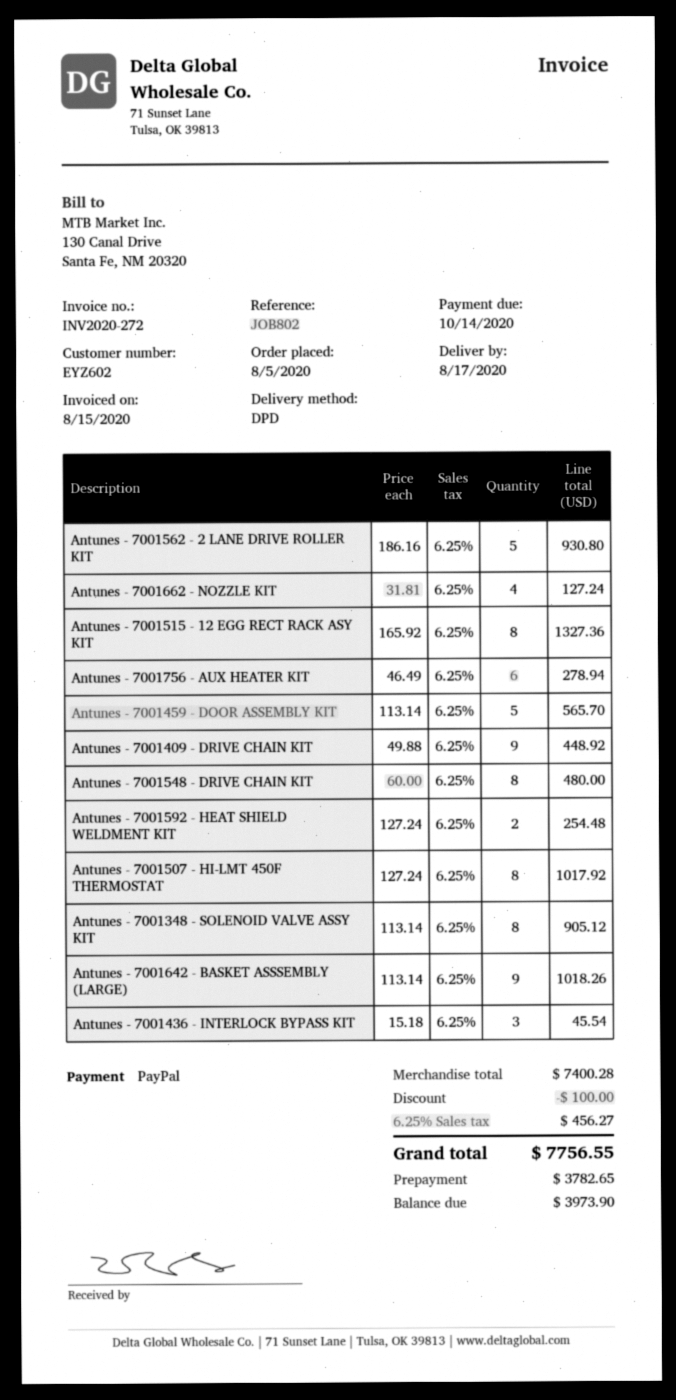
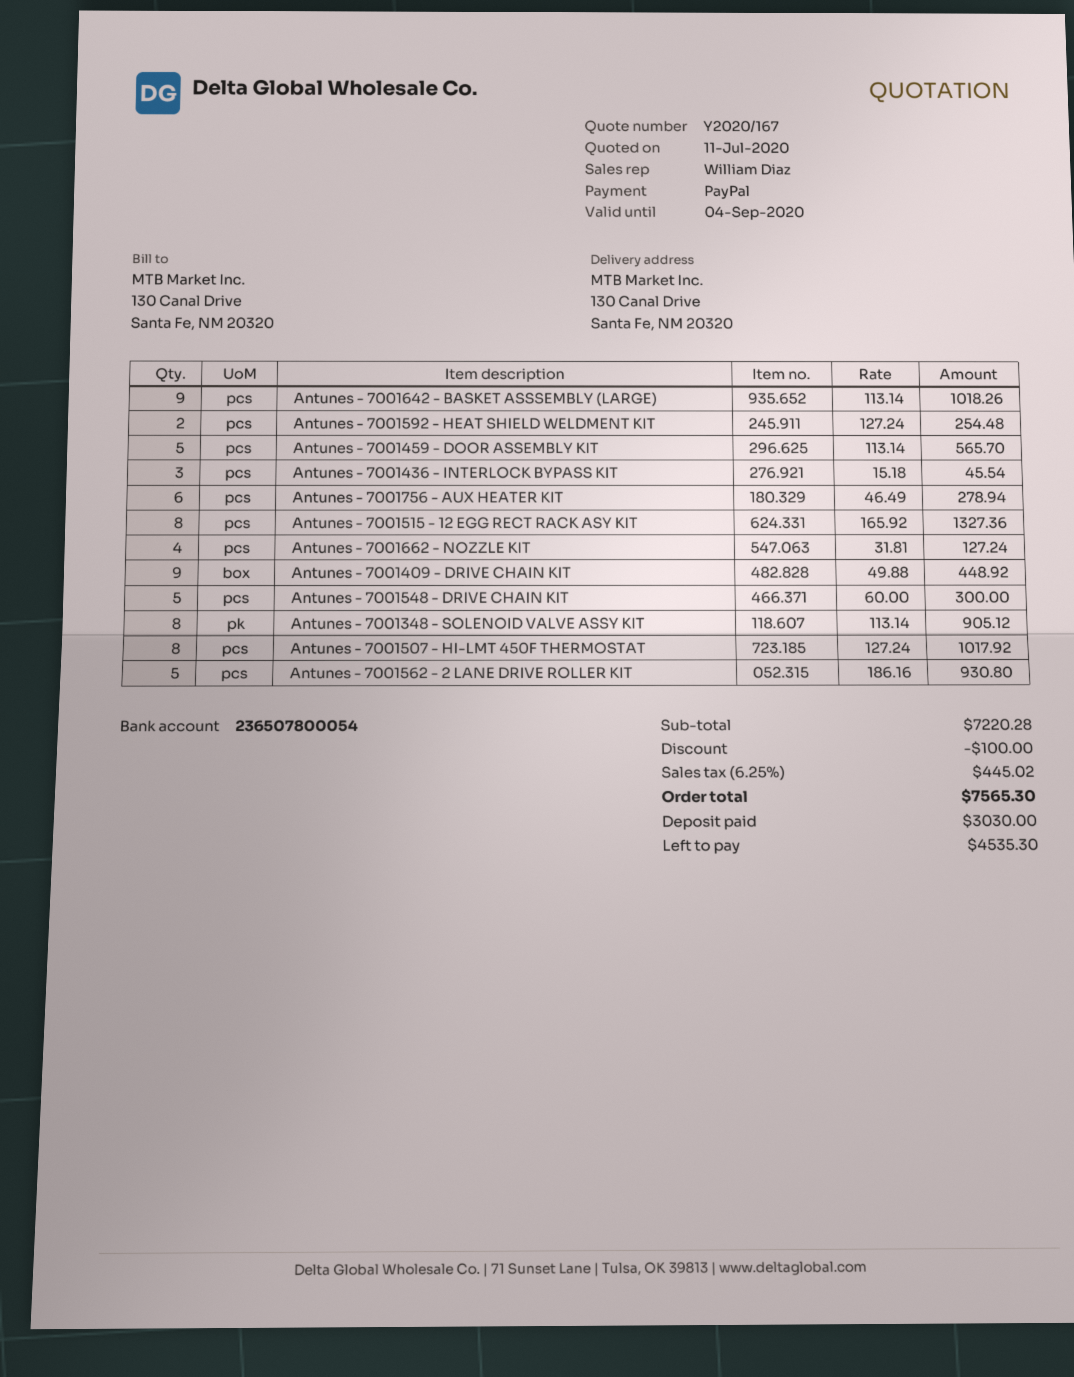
Antunes - 7001548 - DRIVE CHAIN KIT: 8 x 60.00 = 480.00 -> 5 x 60.00 = 300.00
subtotal: 7400.28 -> 7220.28
tax: 6.25% = 456.27 -> 6.25% = 445.02
total: 7756.55 -> 7565.30
deposit: 3782.65 -> 3030.00
balance: 3973.90 -> 4535.30

